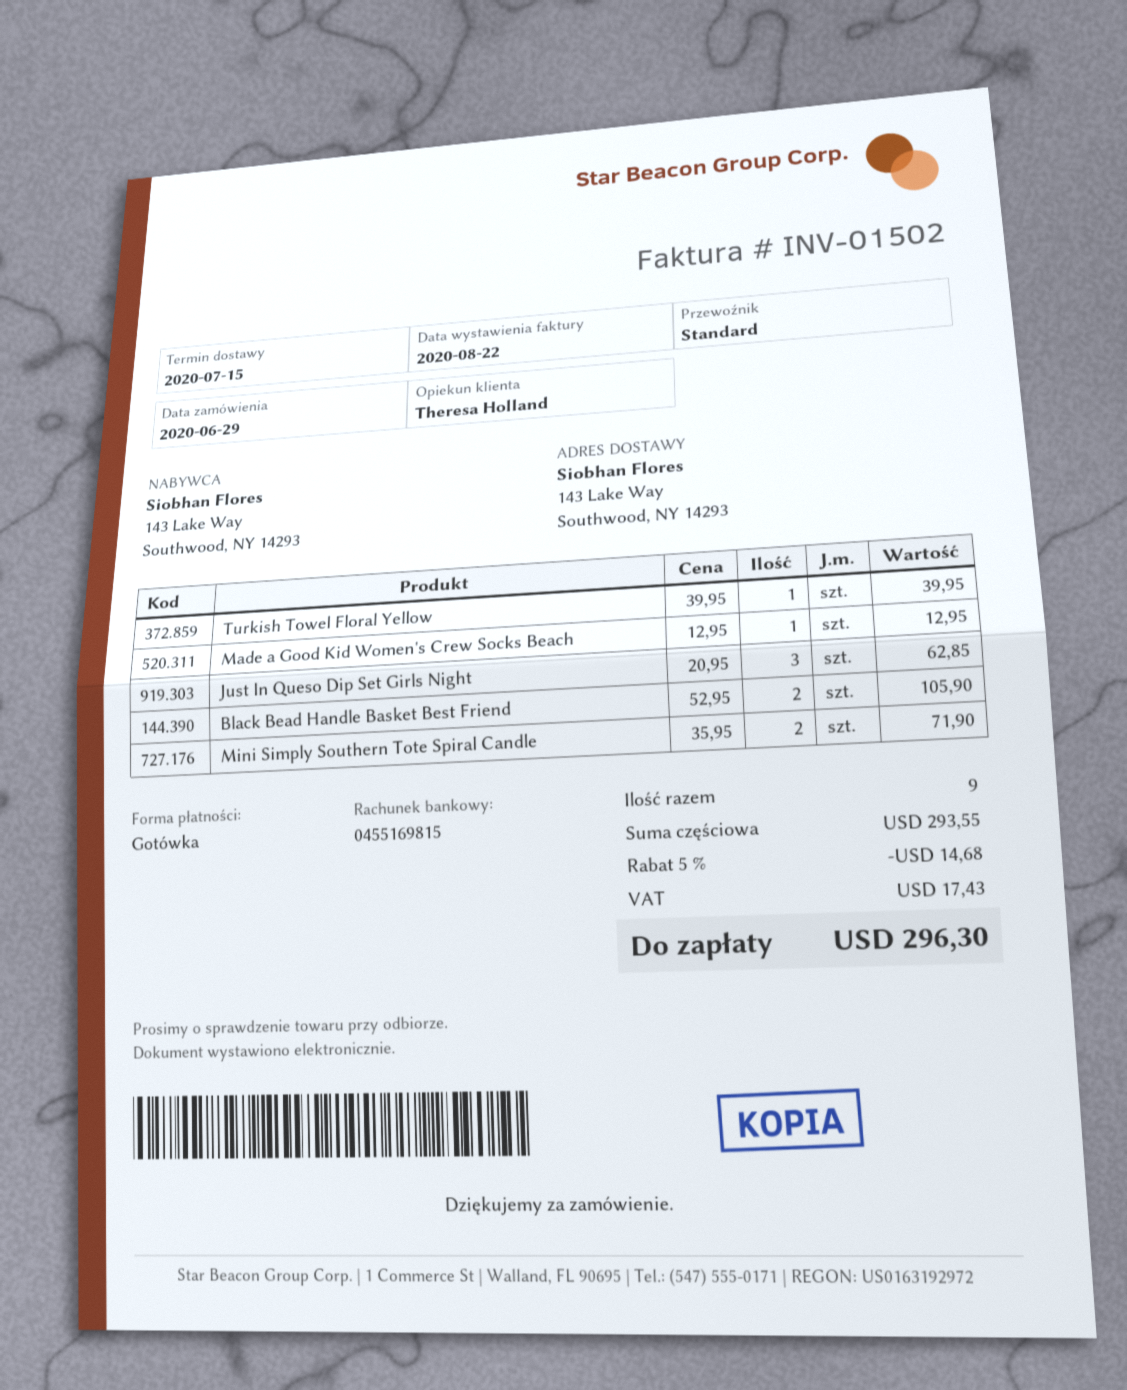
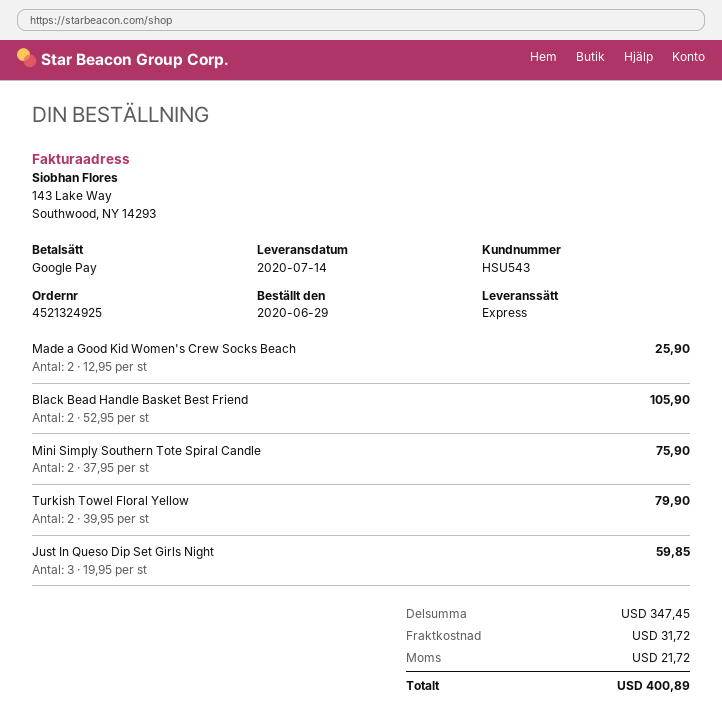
delivery date: 2020-07-15 -> 2020-07-14
payment method: cash -> Google Pay
shipping method: standard -> express
Turkish Towel Floral Yellow: 1 x 39.95 = 39.95 -> 2 x 39.95 = 79.90
Made a Good Kid Women's Crew Socks Beach: 1 x 12.95 = 12.95 -> 2 x 12.95 = 25.90
Just In Queso Dip Set Girls Night: 3 x 20.95 = 62.85 -> 3 x 19.95 = 59.85
Mini Simply Southern Tote Spiral Candle: 2 x 35.95 = 71.90 -> 2 x 37.95 = 75.90
subtotal: 293.55 -> 347.45
discount: 5% = 14.68 -> none
shipping: none -> 31.72
tax: 17.43 -> 21.72
total: 296.30 -> 400.89

